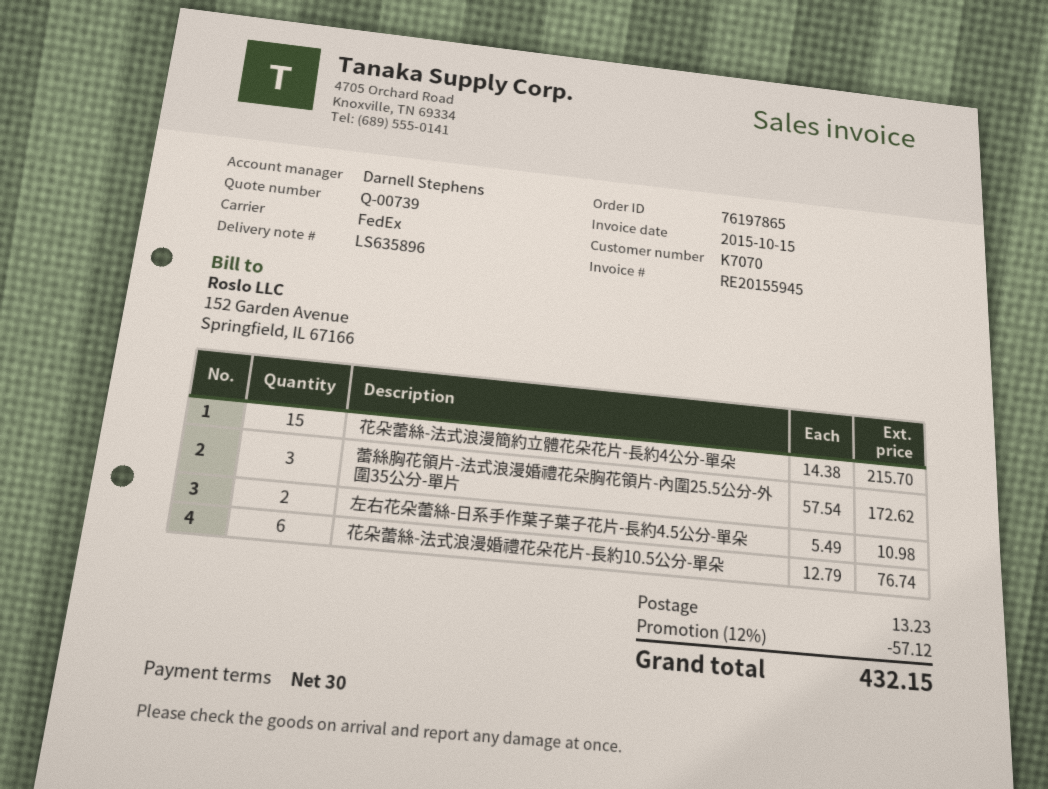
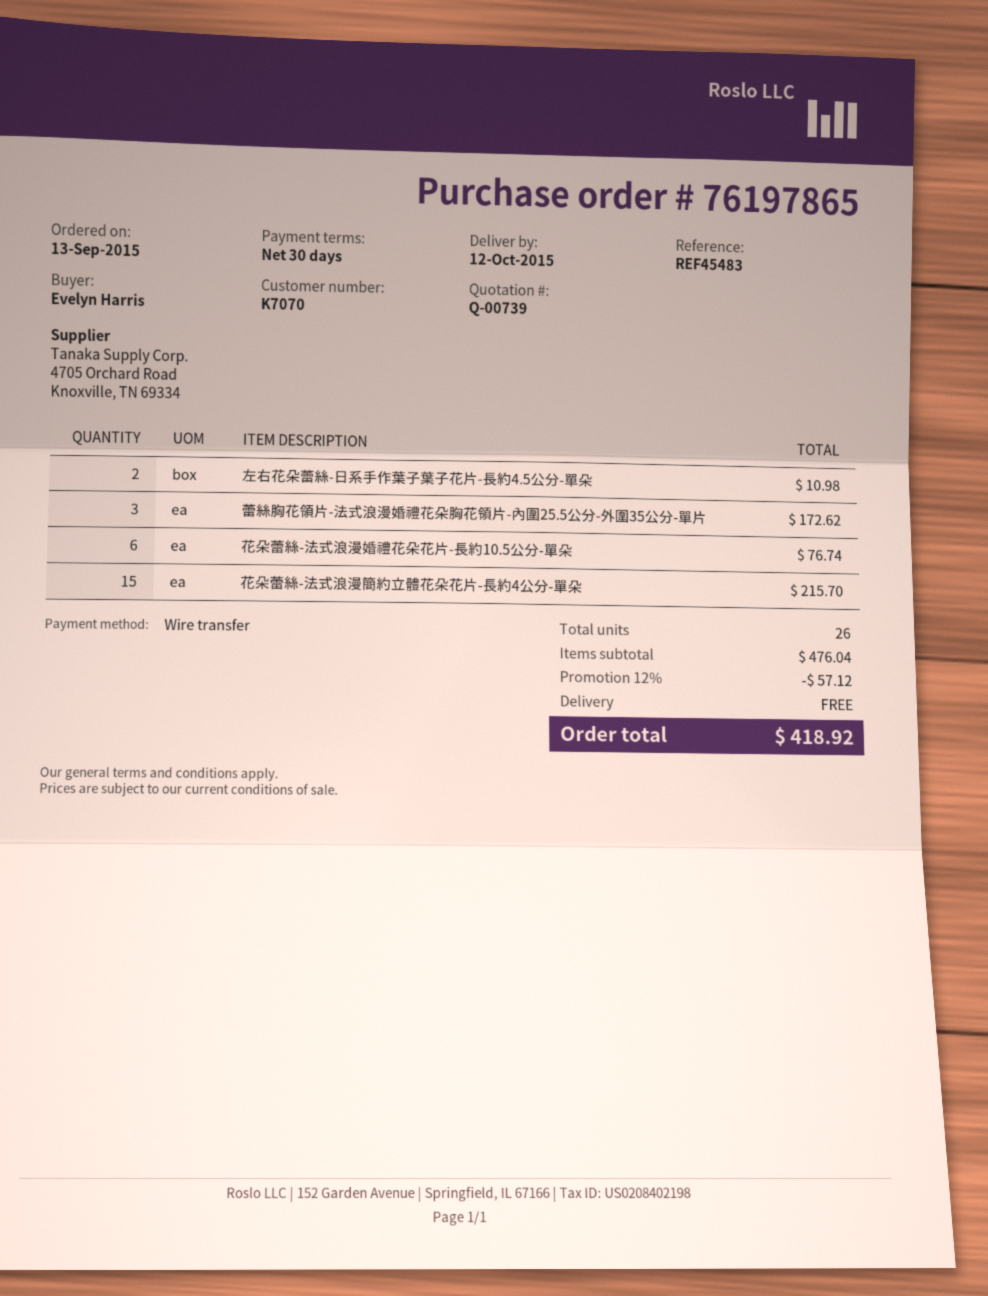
shipping: 13.23 -> 0.00
total: 432.15 -> 418.92

